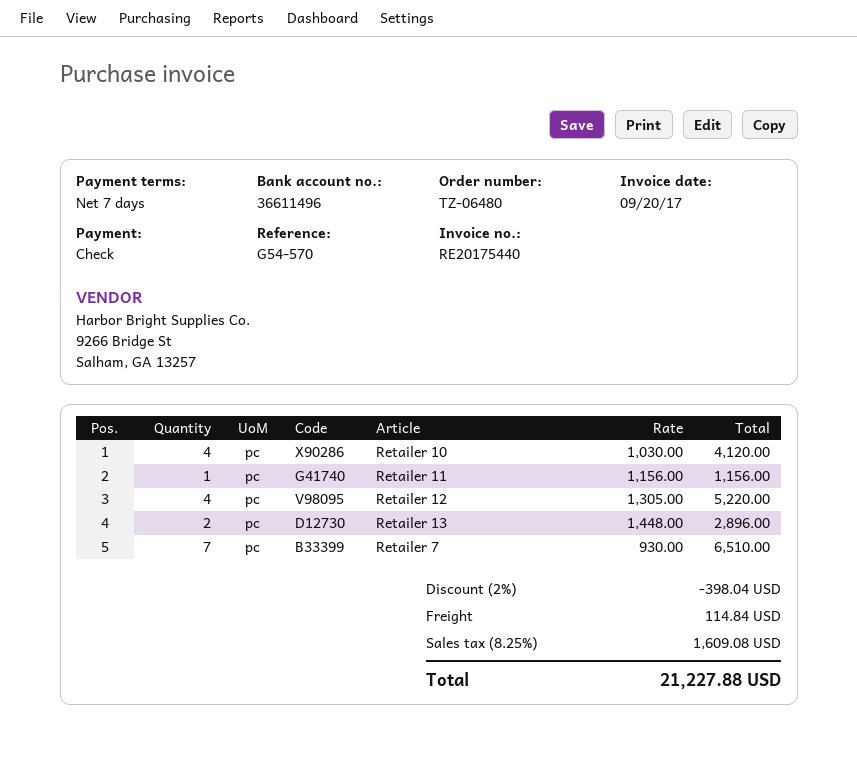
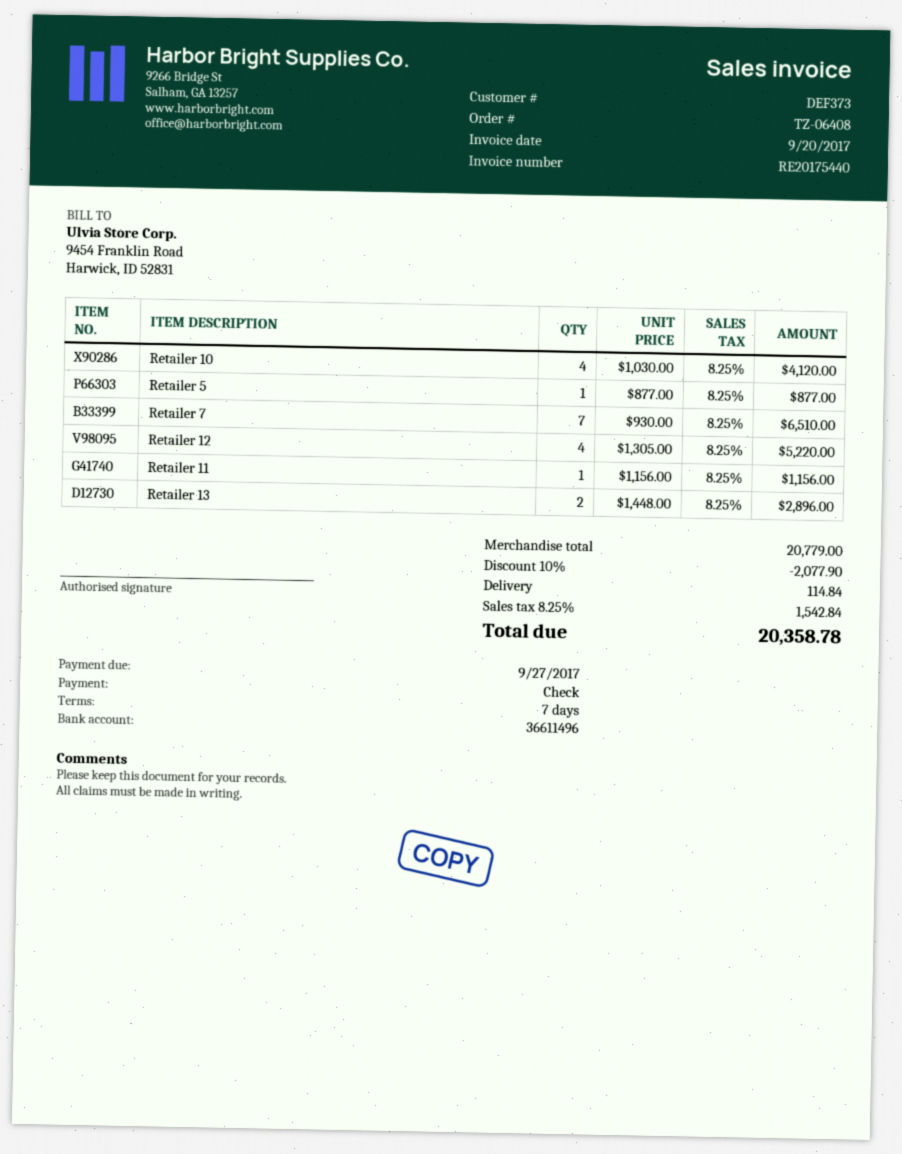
order number: TZ-06480 -> TZ-06408
Retailer 5: none -> 1 x 877.00 = 877.00
discount: 2% = 398.04 -> 10% = 2077.90
tax: 8.25% = 1609.08 -> 8.25% = 1542.84
total: 21227.88 -> 20358.78

